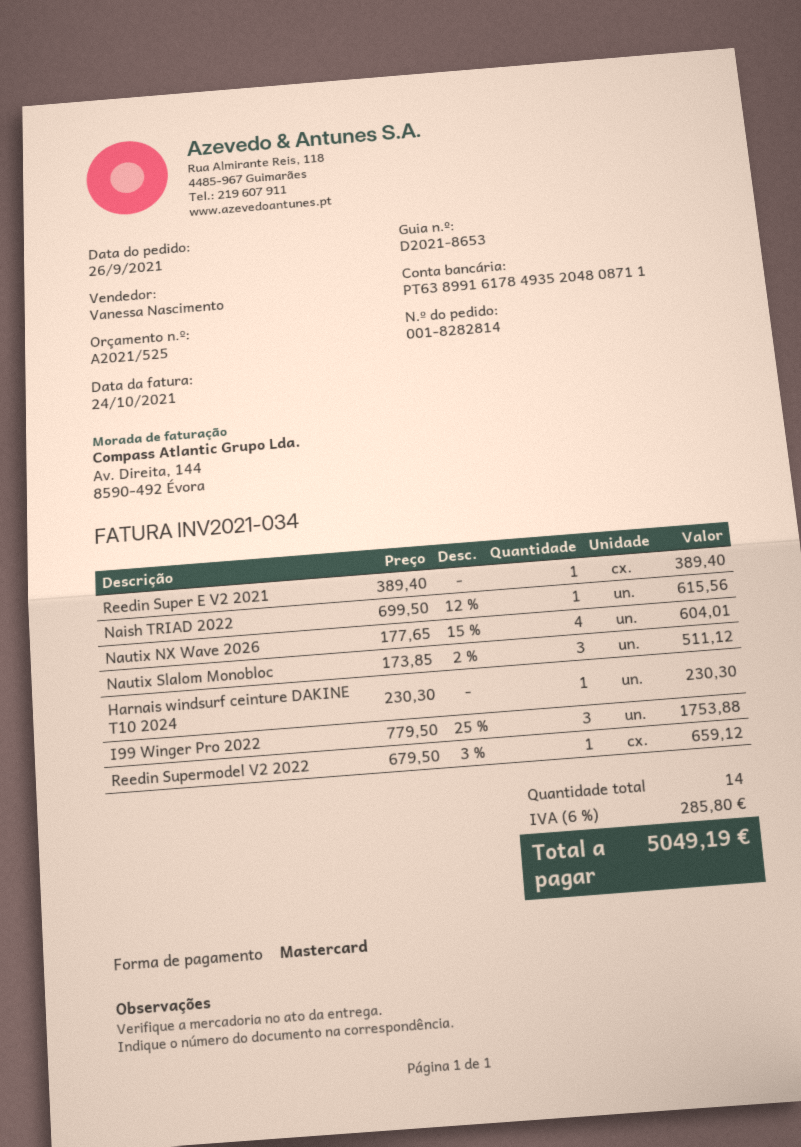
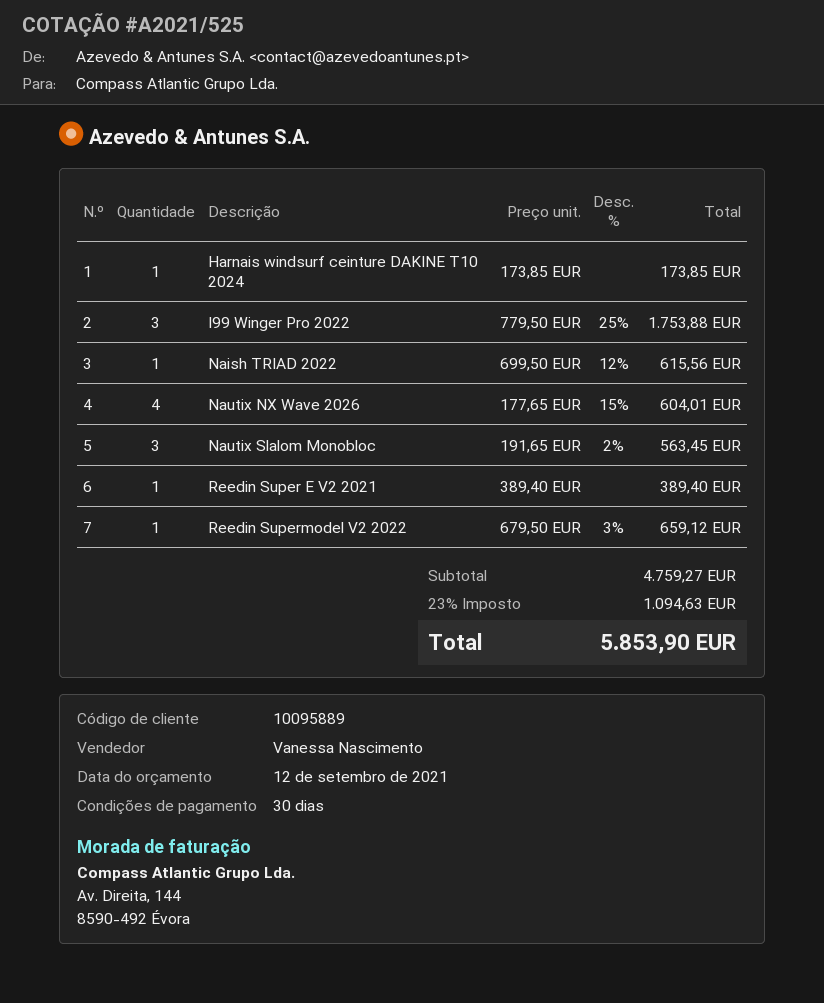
Nautix Slalom Monobloc: 3 x 173.85 - 2% = 511.12 -> 3 x 191.65 - 2% = 563.45
Harnais windsurf ceinture DAKINE T10 2024: 1 x 230.30 = 230.30 -> 1 x 173.85 = 173.85
tax: 6% = 285.80 -> 23% = 1094.63
total: 5049.19 -> 5853.90

